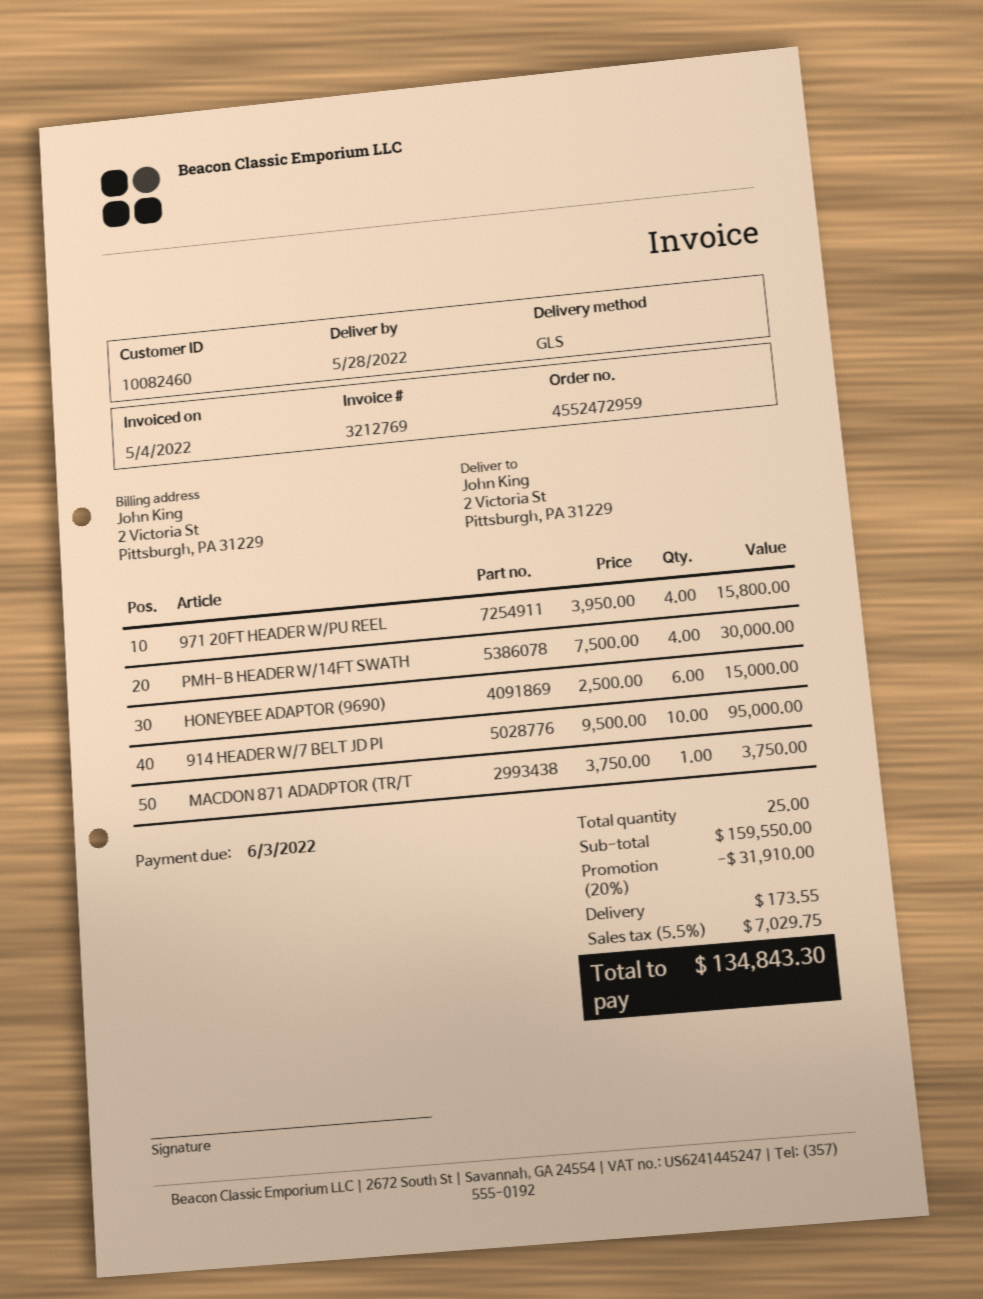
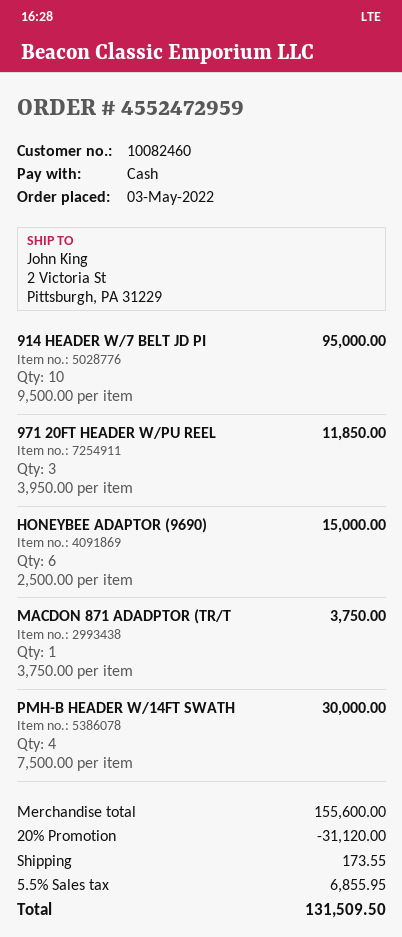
971 20FT HEADER W/PU REEL: 4 x 3950.00 = 15800.00 -> 3 x 3950.00 = 11850.00
subtotal: 159550.00 -> 155600.00
discount: 20% = 31910.00 -> 20% = 31120.00
tax: 5.5% = 7029.75 -> 5.5% = 6855.95
total: 134843.30 -> 131509.50

